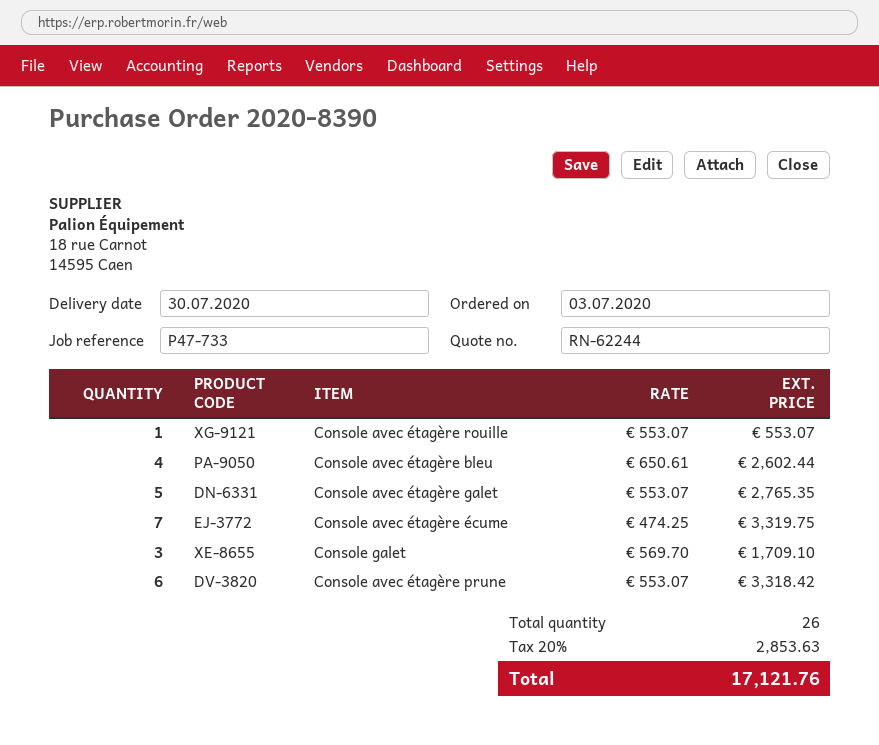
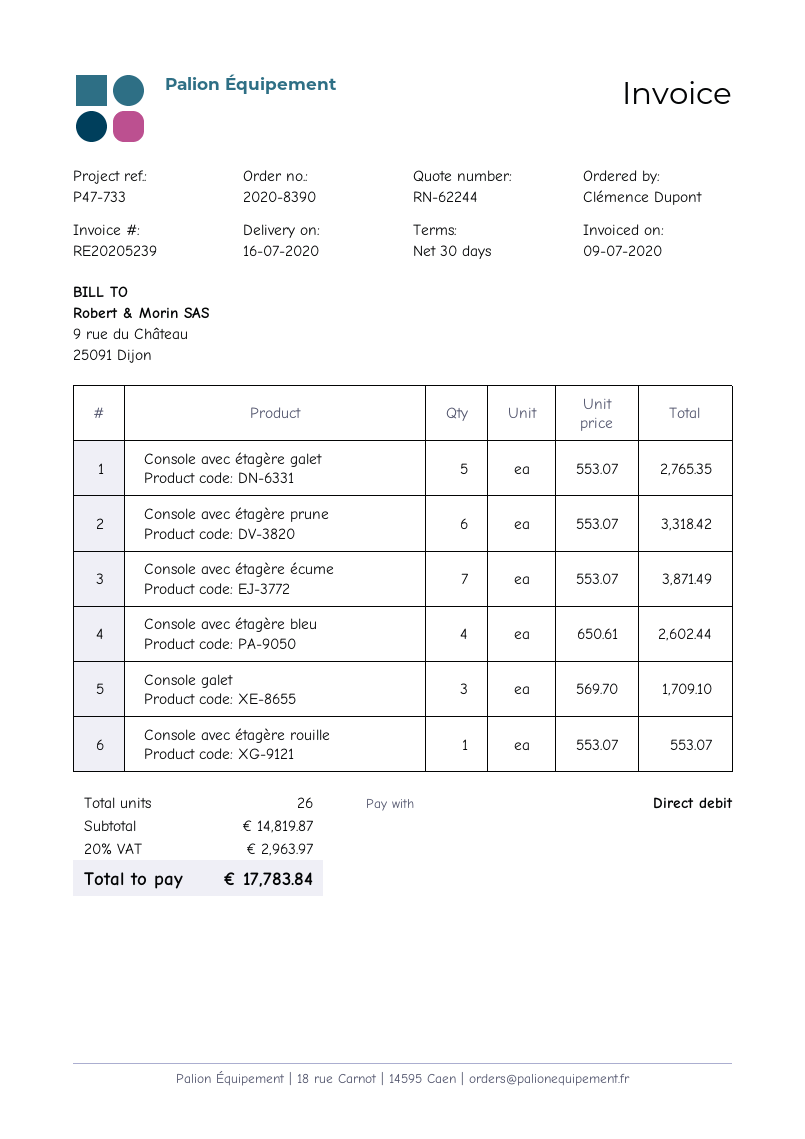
delivery date: 2020-07-30 -> 2020-07-16
Console avec étagère écume: 7 x 474.25 = 3319.75 -> 7 x 553.07 = 3871.49
tax: 20% = 2853.63 -> 20% = 2963.97
total: 17121.76 -> 17783.84

